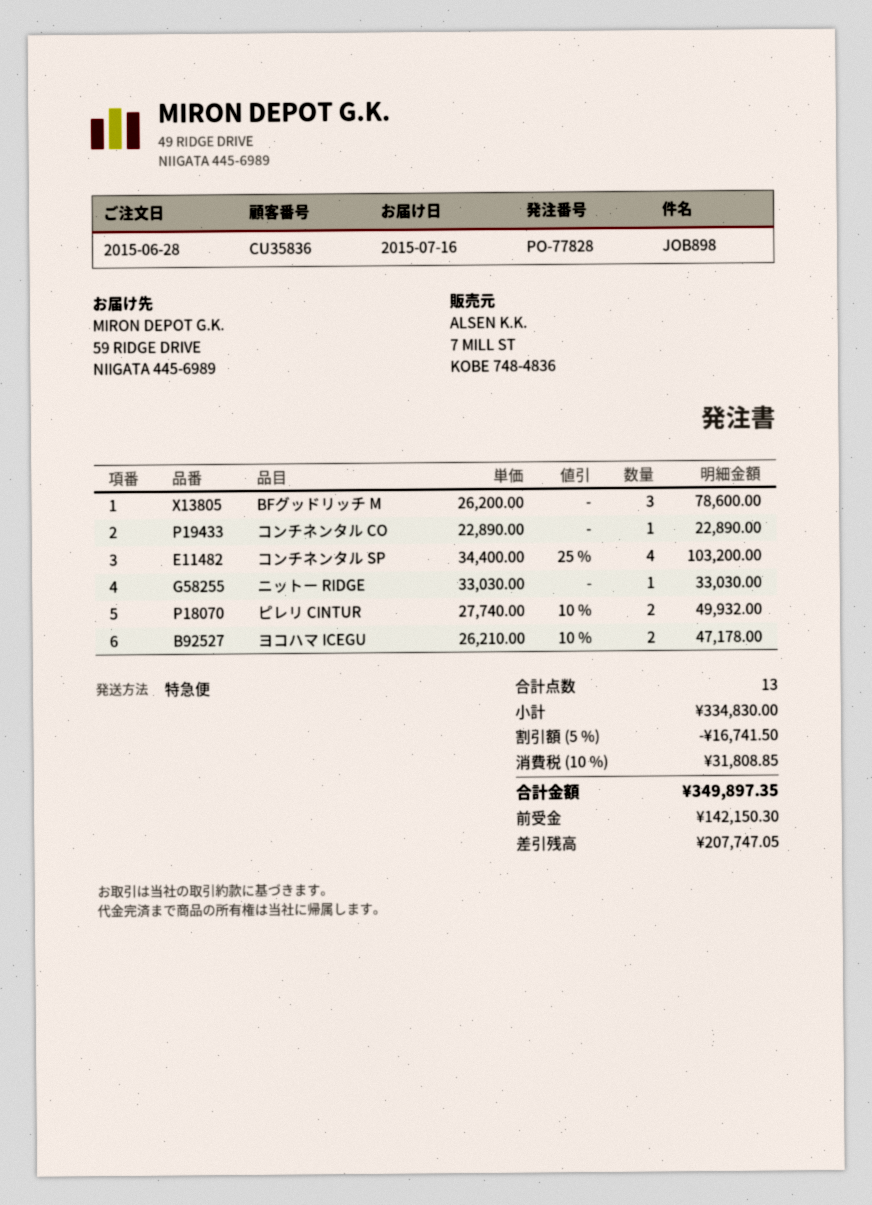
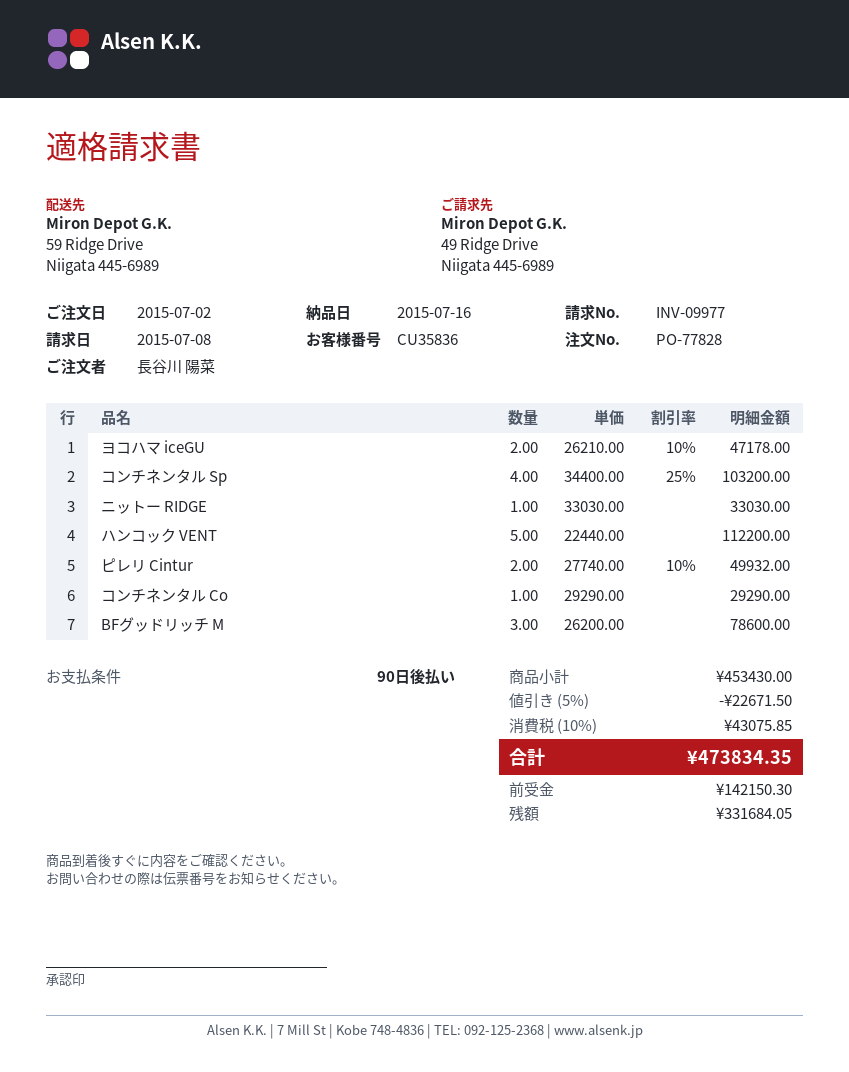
order date: 2015-06-28 -> 2015-07-02
コンチネンタル CO: 1 x 22890.00 = 22890.00 -> 1 x 29290.00 = 29290.00
ハンコック VENT: none -> 5 x 22440.00 = 112200.00
subtotal: 334830.00 -> 453430.00
discount: 5% = 16741.50 -> 5% = 22671.50
tax: 10% = 31808.85 -> 10% = 43075.85
total: 349897.35 -> 473834.35
balance: 207747.05 -> 331684.05

